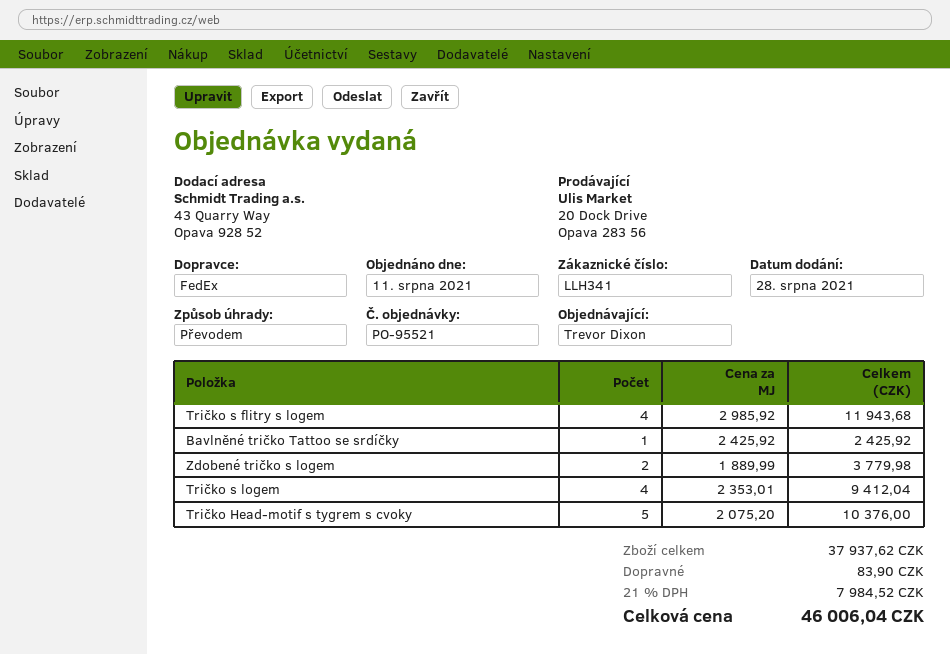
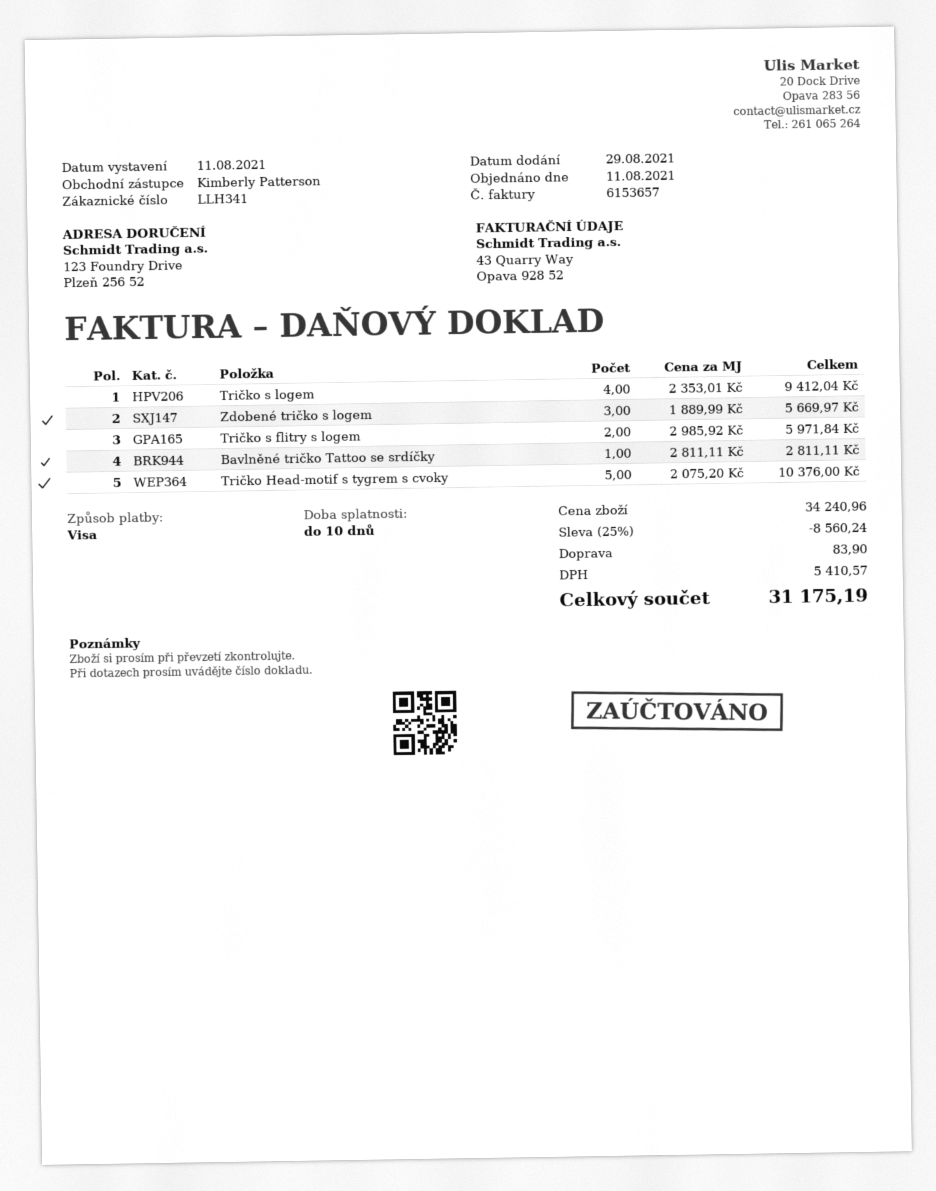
delivery date: 2021-08-28 -> 2021-08-29
payment method: bank transfer -> Visa
ship to: 43 Quarry Way, Opava 928 52 -> 123 Foundry Drive, Plzeň 256 52
Tričko s flitry s logem: 4 x 2985.92 = 11943.68 -> 2 x 2985.92 = 5971.84
Bavlněné tričko Tattoo se srdíčky: 1 x 2425.92 = 2425.92 -> 1 x 2811.11 = 2811.11
Zdobené tričko s logem: 2 x 1889.99 = 3779.98 -> 3 x 1889.99 = 5669.97
subtotal: 37937.62 -> 34240.96
discount: none -> 25% = 8560.24
tax: 7984.52 -> 5410.57
total: 46006.04 -> 31175.19

